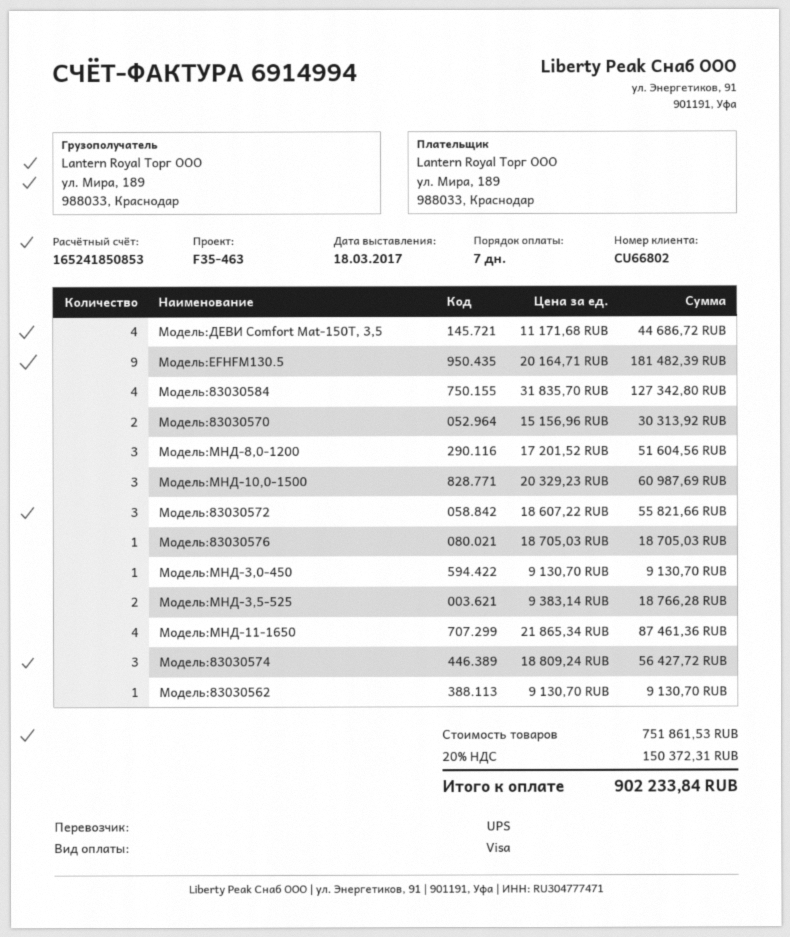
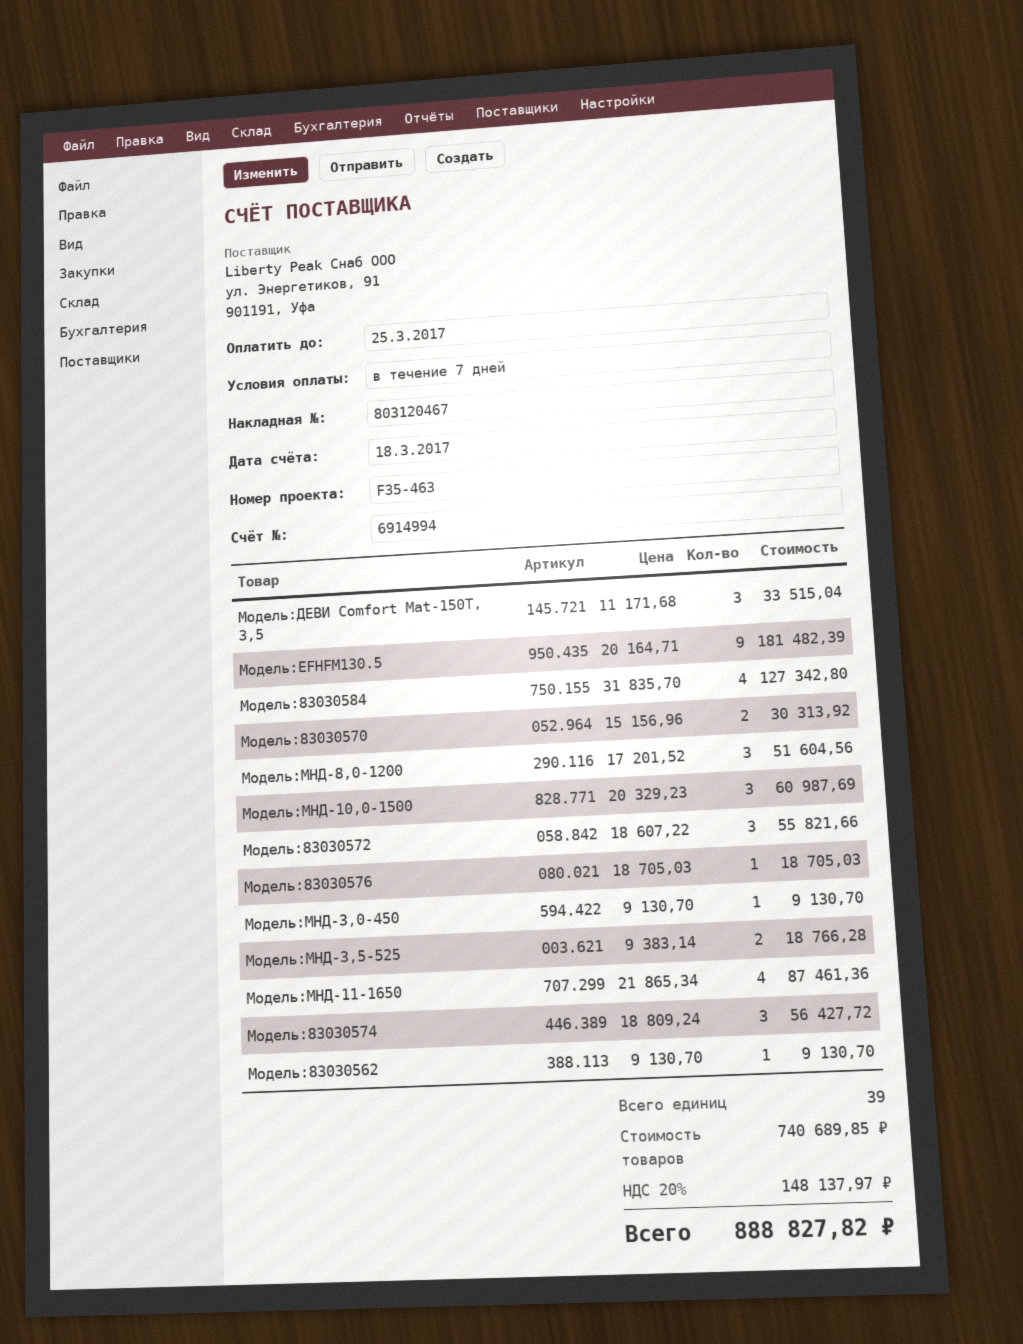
Модель:ДЕВИ Comfort Mat-150T, 3,5: 4 x 11171.68 = 44686.72 -> 3 x 11171.68 = 33515.04
subtotal: 751861.53 -> 740689.85
tax: 20% = 150372.31 -> 20% = 148137.97
total: 902233.84 -> 888827.82

